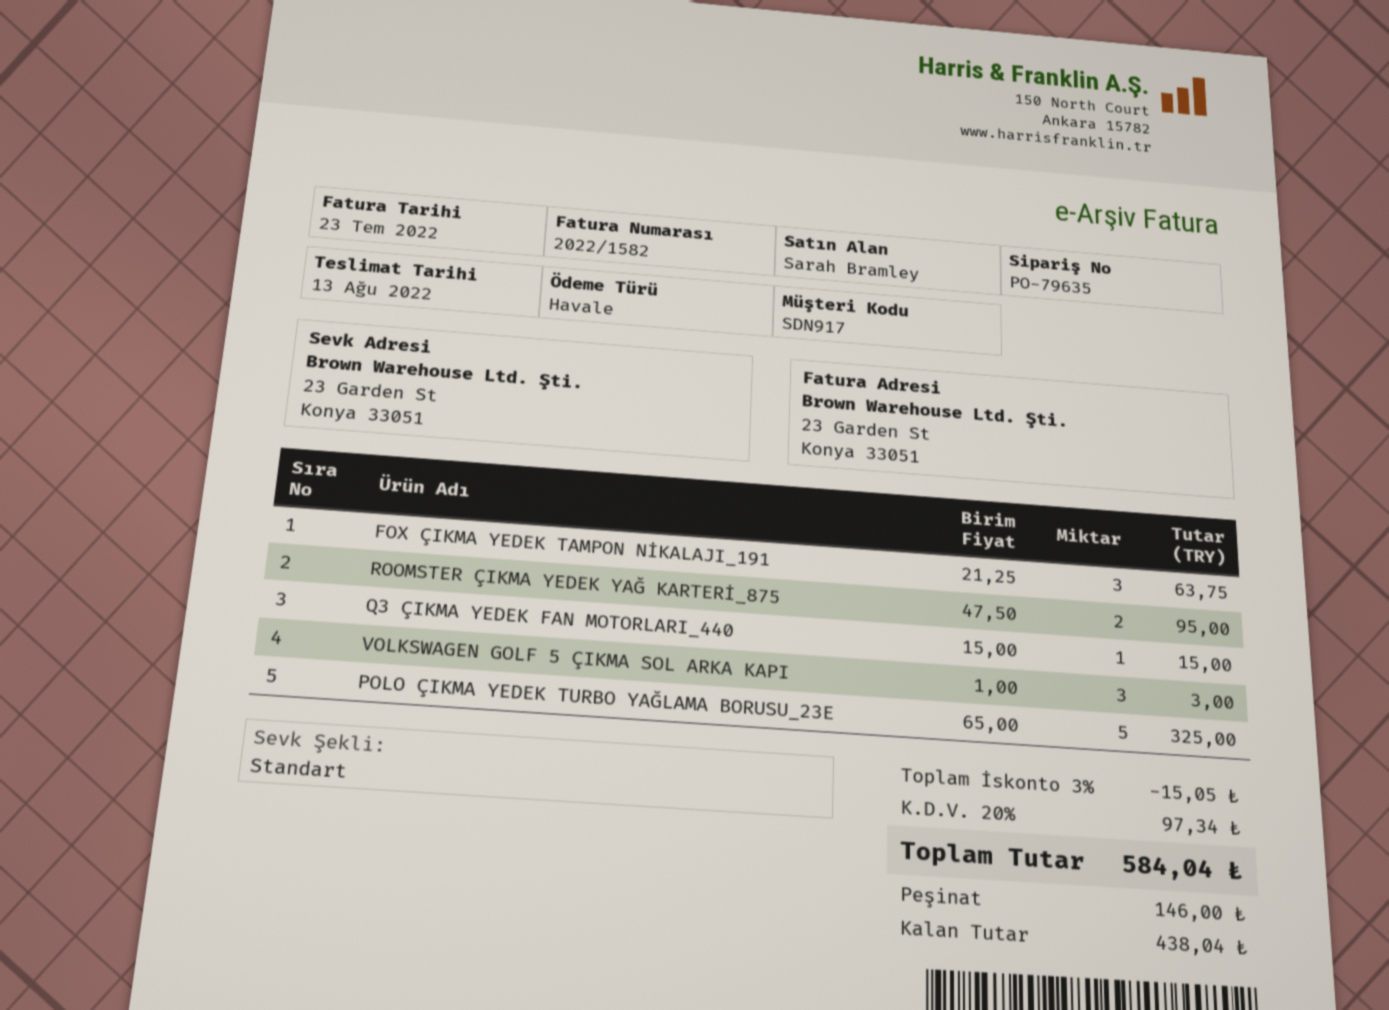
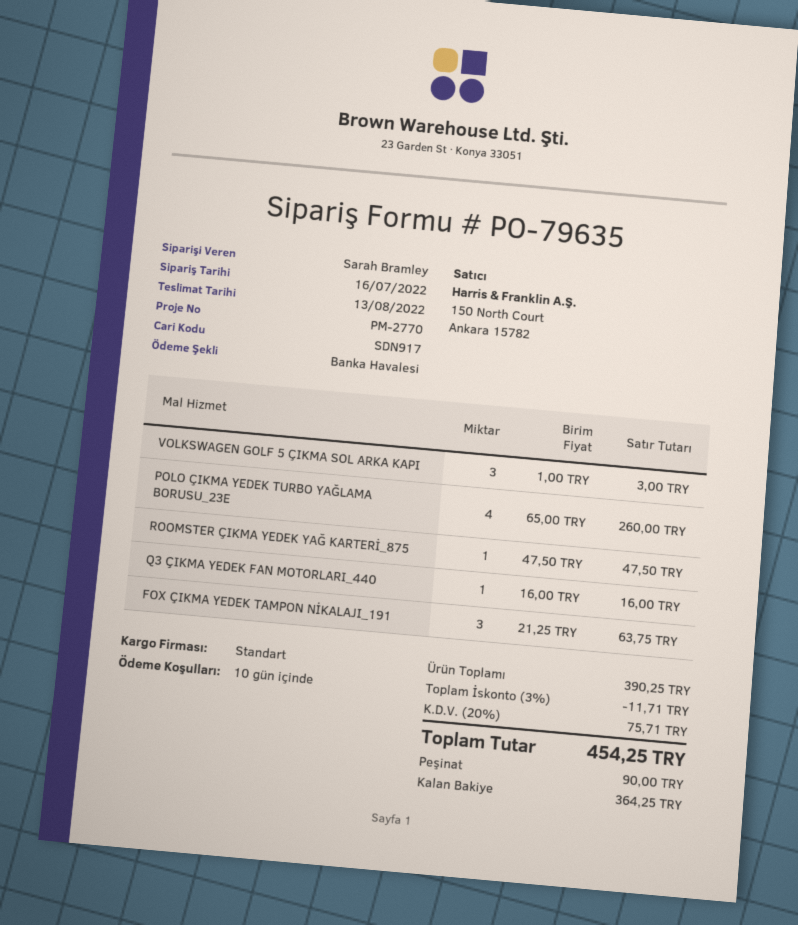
ROOMSTER ÇIKMA YEDEK YAĞ KARTERİ_875: 2 x 47.50 = 95.00 -> 1 x 47.50 = 47.50
Q3 ÇIKMA YEDEK FAN MOTORLARI_440: 1 x 15.00 = 15.00 -> 1 x 16.00 = 16.00
POLO ÇIKMA YEDEK TURBO YAĞLAMA BORUSU_23E: 5 x 65.00 = 325.00 -> 4 x 65.00 = 260.00
discount: 3% = 15.05 -> 3% = 11.71
tax: 20% = 97.34 -> 20% = 75.71
total: 584.04 -> 454.25
deposit: 146.00 -> 90.00
balance: 438.04 -> 364.25

